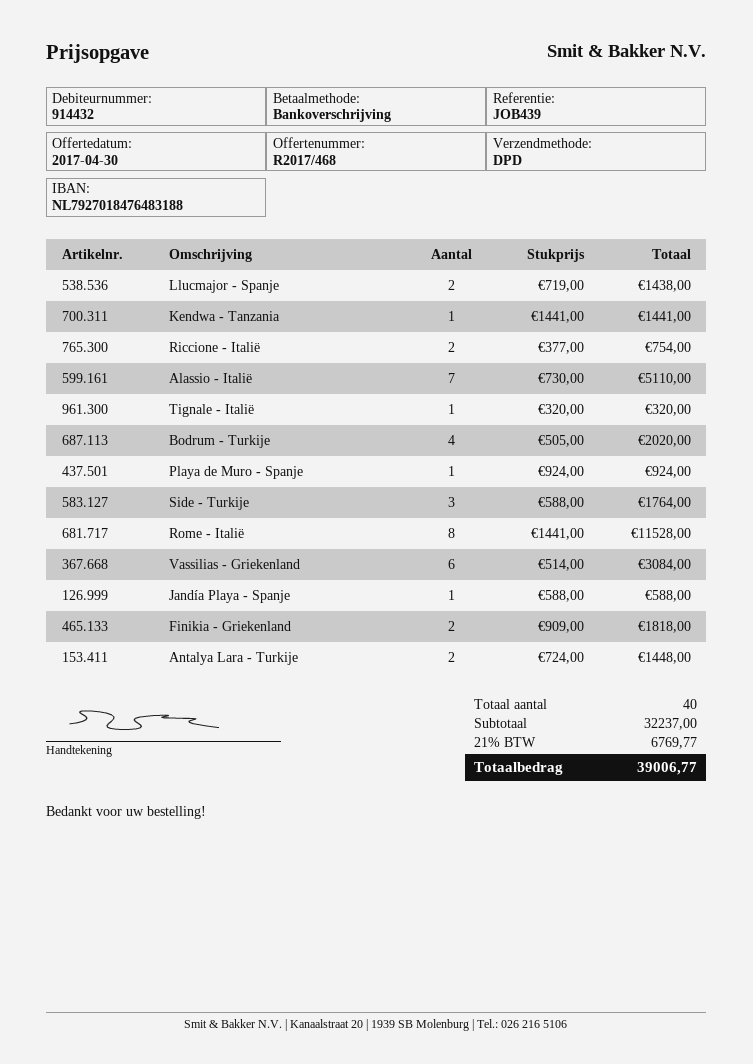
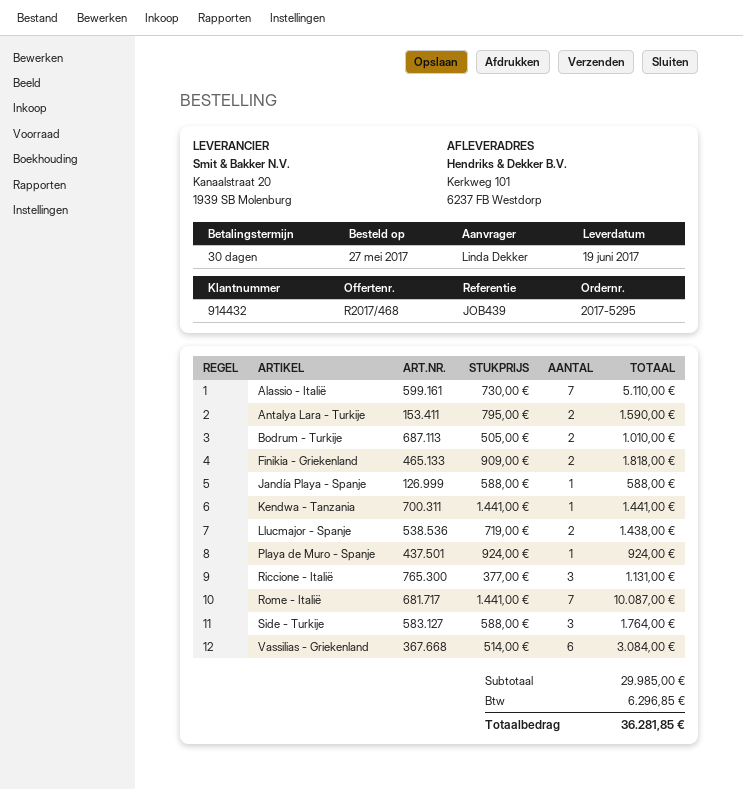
Riccione - Italië: 2 x 377.00 = 754.00 -> 3 x 377.00 = 1131.00
Tignale - Italië: 1 x 320.00 = 320.00 -> none
Bodrum - Turkije: 4 x 505.00 = 2020.00 -> 2 x 505.00 = 1010.00
Rome - Italië: 8 x 1441.00 = 11528.00 -> 7 x 1441.00 = 10087.00
Antalya Lara - Turkije: 2 x 724.00 = 1448.00 -> 2 x 795.00 = 1590.00
subtotal: 32237.00 -> 29985.00
tax: 6769.77 -> 6296.85
total: 39006.77 -> 36281.85

